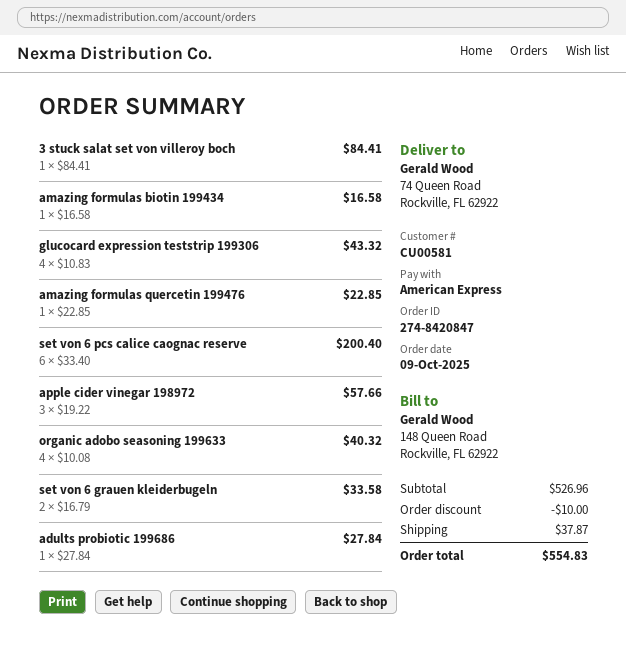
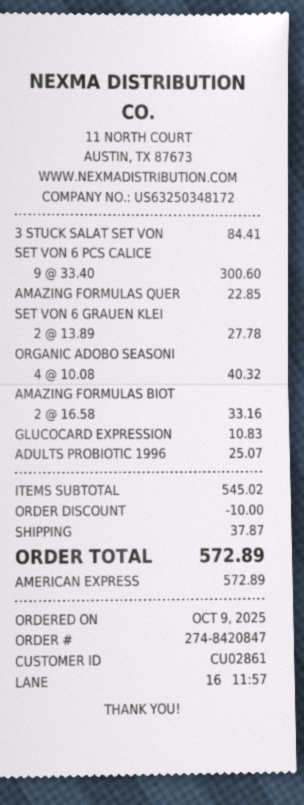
customer number: CU00581 -> CU02861
amazing formulas biotin 199434: 1 x 16.58 = 16.58 -> 2 x 16.58 = 33.16
glucocard expression teststrip 199306: 4 x 10.83 = 43.32 -> 1 x 10.83 = 10.83
set von 6 pcs calice caognac reserve: 6 x 33.40 = 200.40 -> 9 x 33.40 = 300.60
apple cider vinegar 198972: 3 x 19.22 = 57.66 -> none
set von 6 grauen kleiderbugeln: 2 x 16.79 = 33.58 -> 2 x 13.89 = 27.78
adults probiotic 199686: 1 x 27.84 = 27.84 -> 1 x 25.07 = 25.07
subtotal: 526.96 -> 545.02
total: 554.83 -> 572.89

